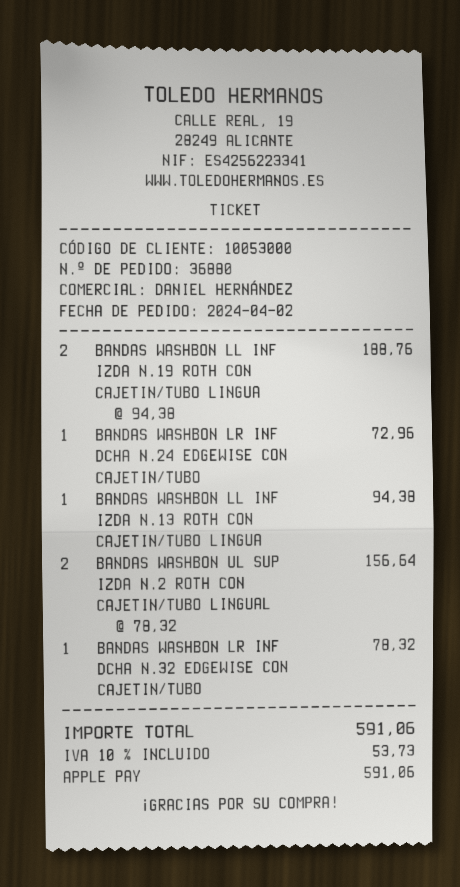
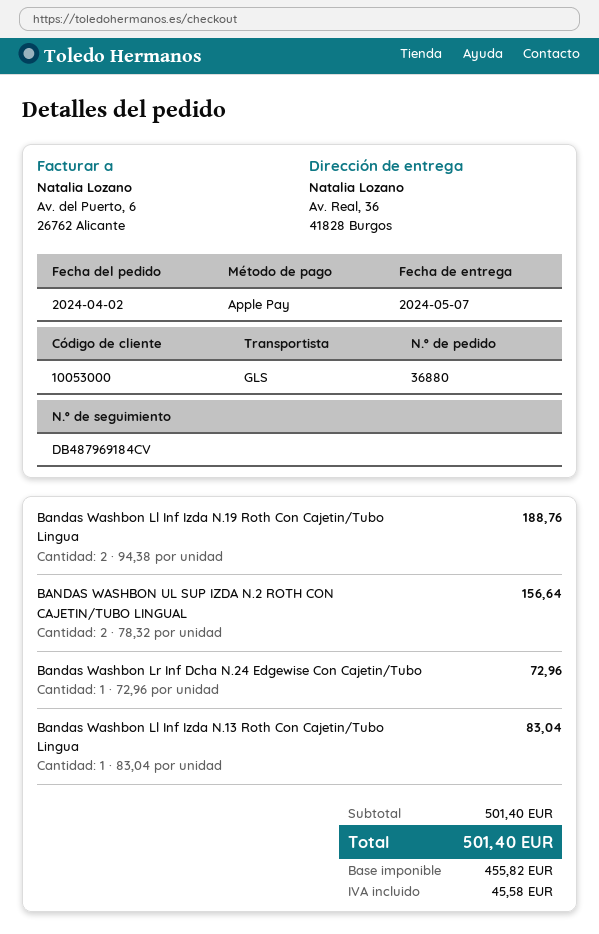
BANDAS WASHBON LL INF IZDA N.13 ROTH CON CAJETIN/TUBO LINGUA: 1 x 94.38 = 94.38 -> 1 x 83.04 = 83.04
BANDAS WASHBON LR INF DCHA N.32 EDGEWISE CON CAJETIN/TUBO: 1 x 78.32 = 78.32 -> none
tax: 53.73 -> 45.58
total: 591.06 -> 501.40

